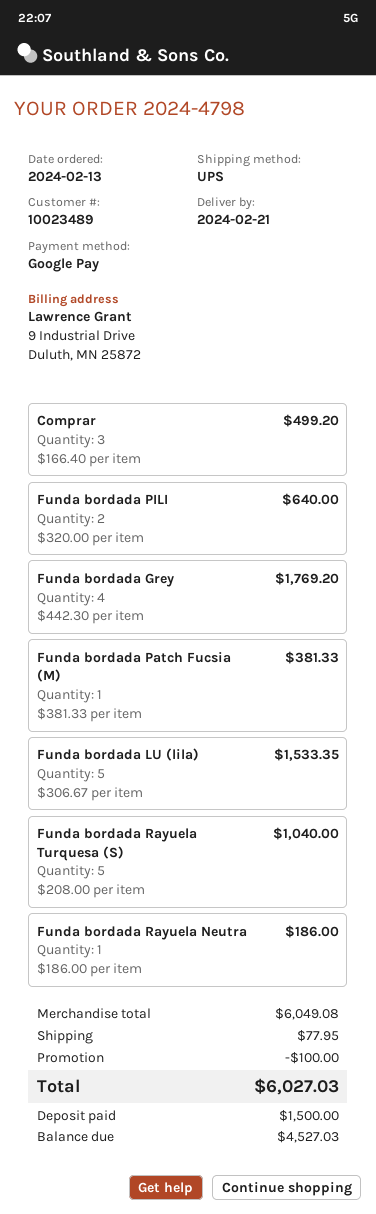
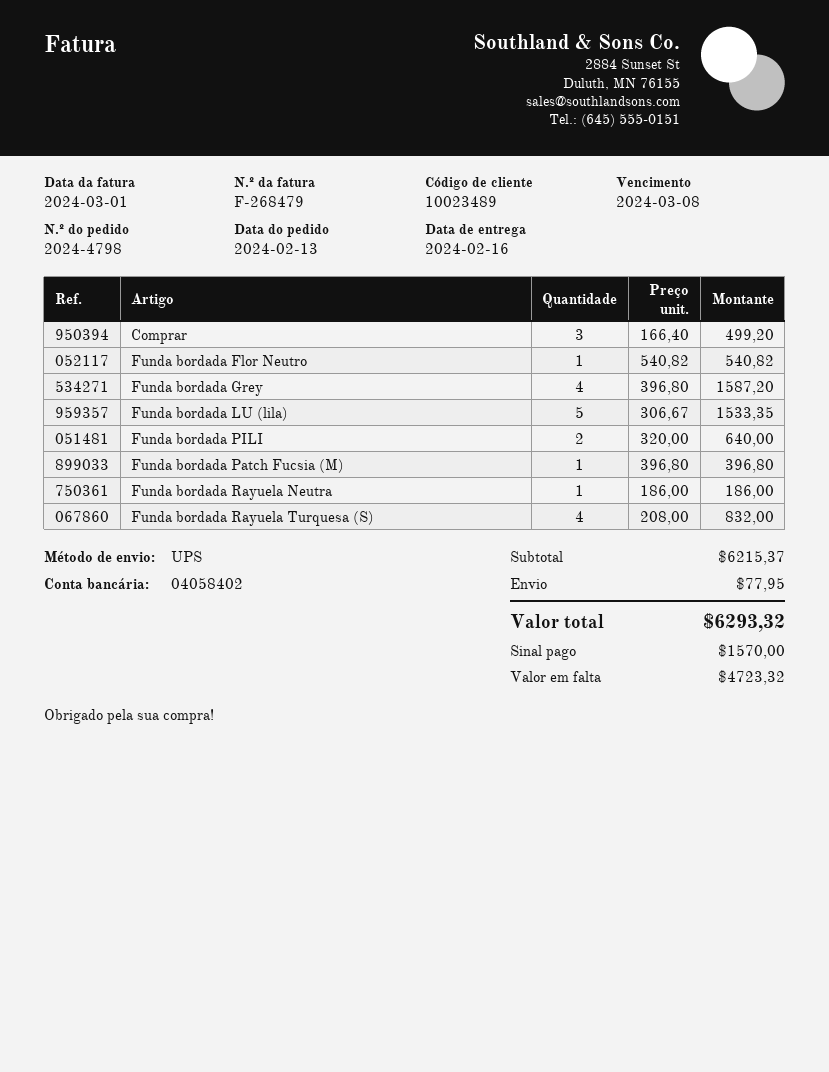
delivery date: 2024-02-21 -> 2024-02-16
Funda bordada Grey: 4 x 442.30 = 1769.20 -> 4 x 396.80 = 1587.20
Funda bordada Patch Fucsia (M): 1 x 381.33 = 381.33 -> 1 x 396.80 = 396.80
Funda bordada Rayuela Turquesa (S): 5 x 208.00 = 1040.00 -> 4 x 208.00 = 832.00
Funda bordada Flor Neutro: none -> 1 x 540.82 = 540.82
subtotal: 6049.08 -> 6215.37
discount: 100.00 -> none
total: 6027.03 -> 6293.32
deposit: 1500.00 -> 1570.00
balance: 4527.03 -> 4723.32

